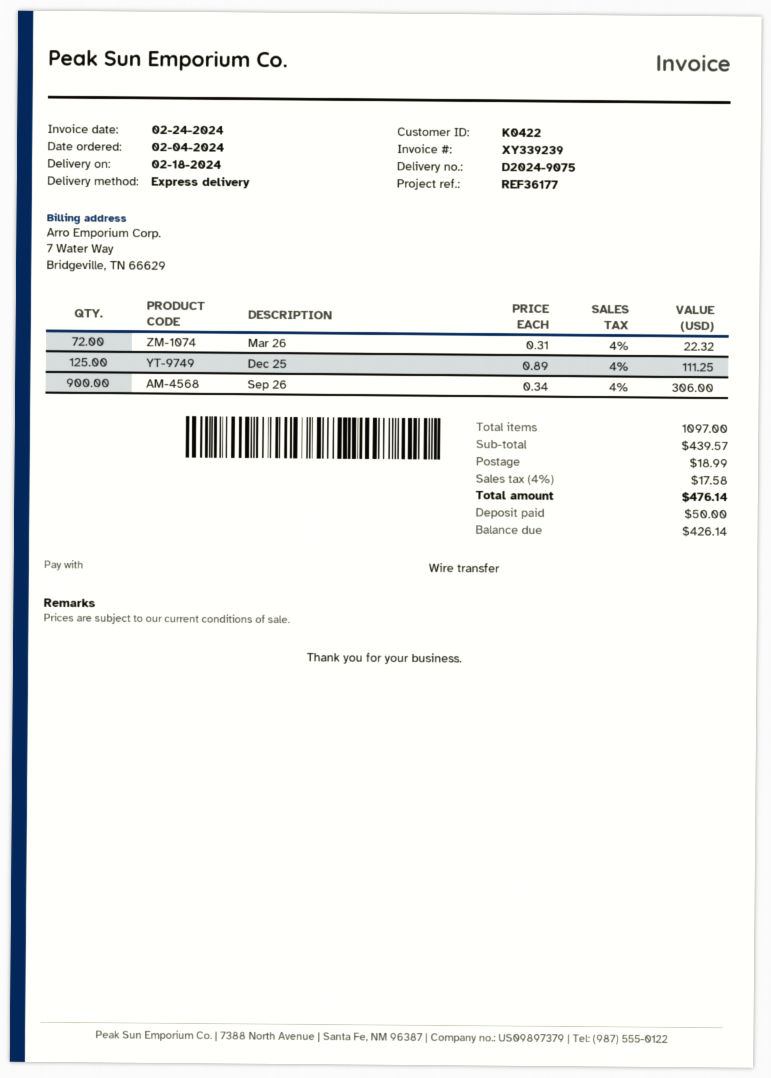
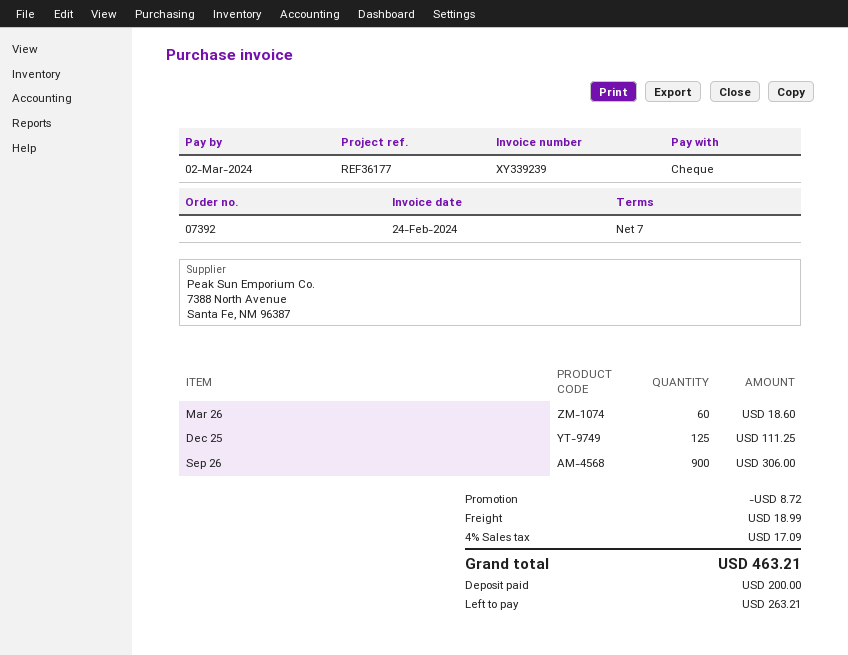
payment method: bank transfer -> cheque
Mar 26: 72 for 22.32 -> 60 for 18.60
discount: none -> 8.72
tax: 4% = 17.58 -> 4% = 17.09
total: 476.14 -> 463.21
deposit: 50.00 -> 200.00
balance: 426.14 -> 263.21

